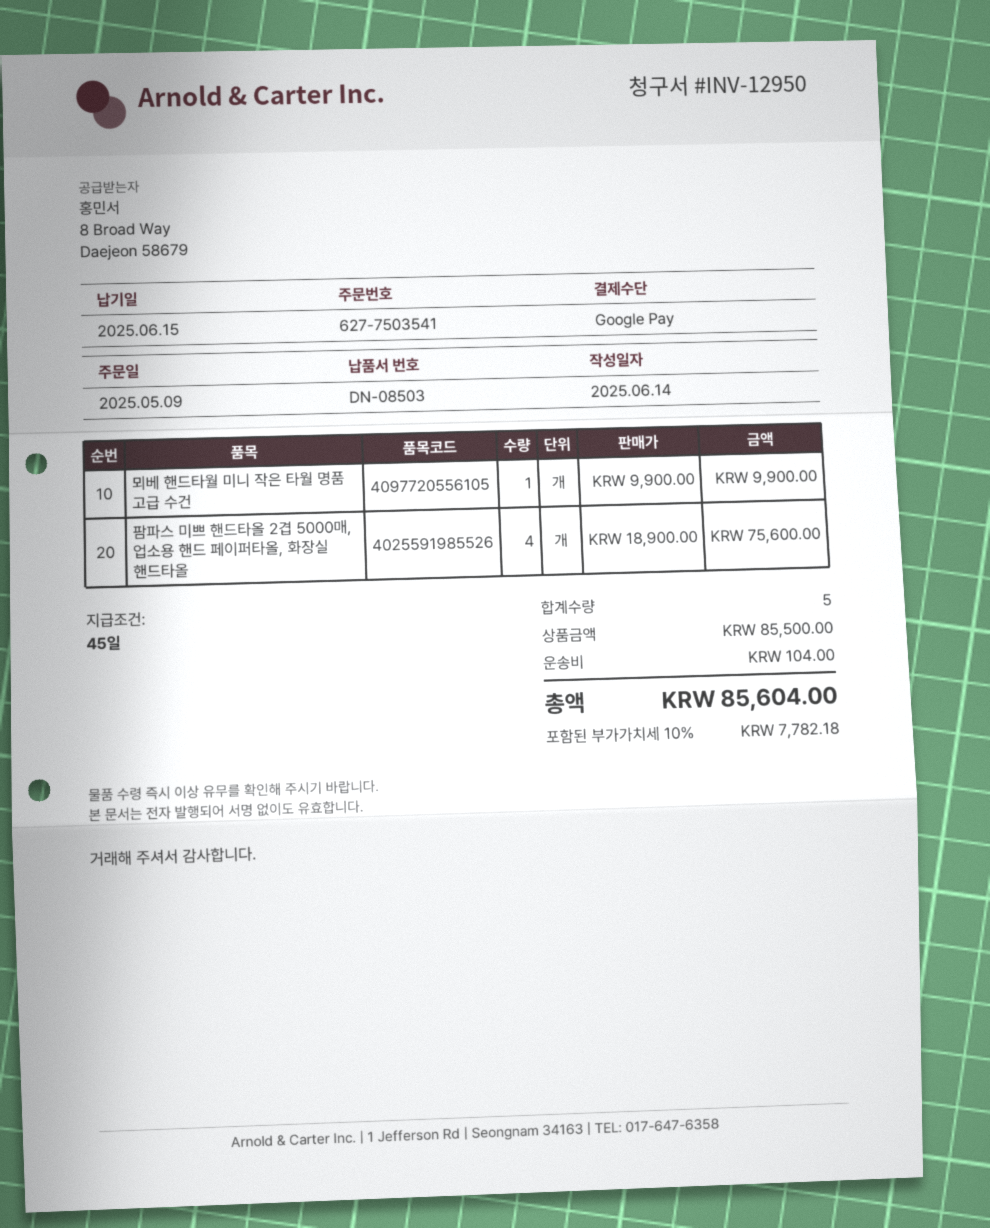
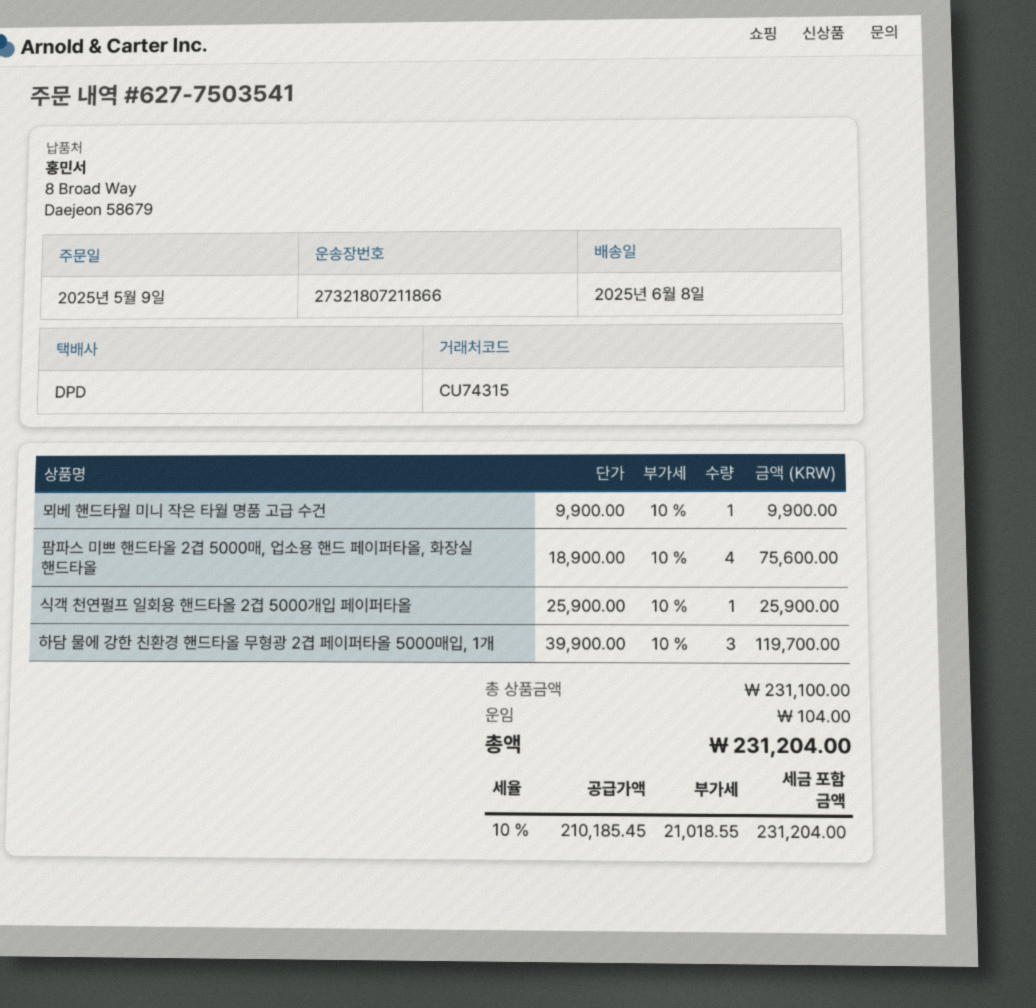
delivery date: 2025-06-15 -> 2025-06-08
식객 천연펄프 일회용 핸드타올 2겹 5000개입 페이퍼타올: none -> 1 x 25900.00 = 25900.00
하담 물에 강한 친환경 핸드타올 무형광 2겹 페이퍼타올 5000매입, 1개: none -> 3 x 39900.00 = 119700.00
subtotal: 85500.00 -> 231100.00
tax: 10% = 7782.18 -> 10% = 21018.55
total: 85604.00 -> 231204.00

